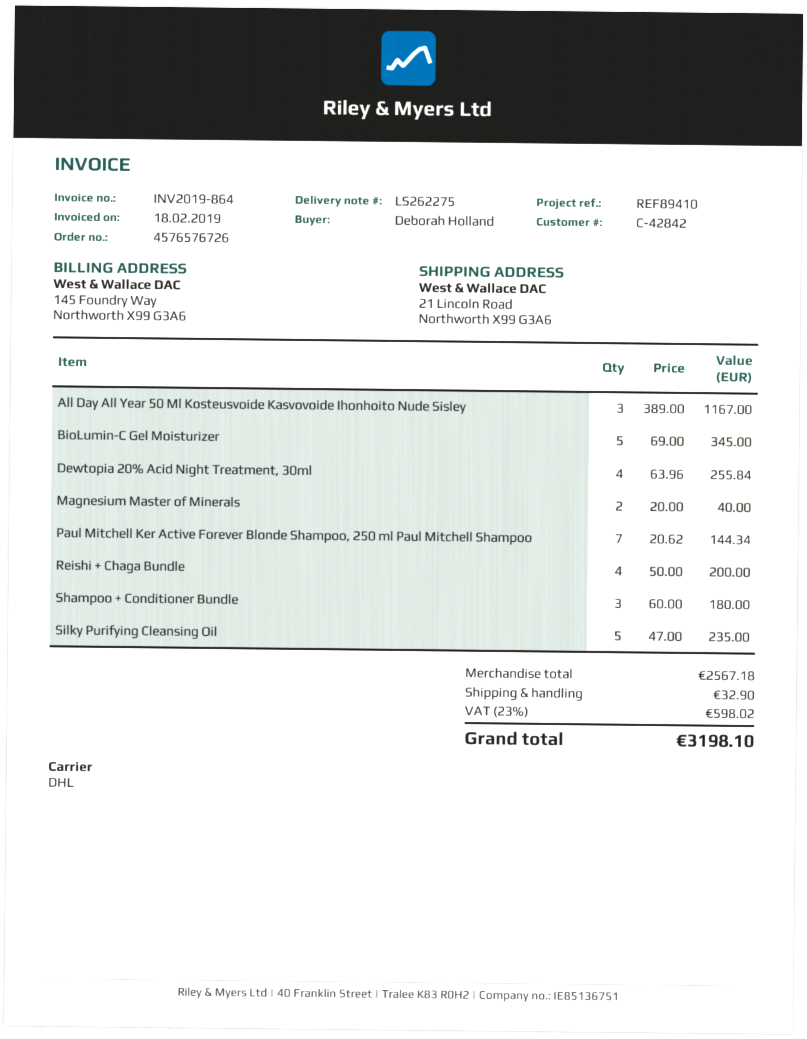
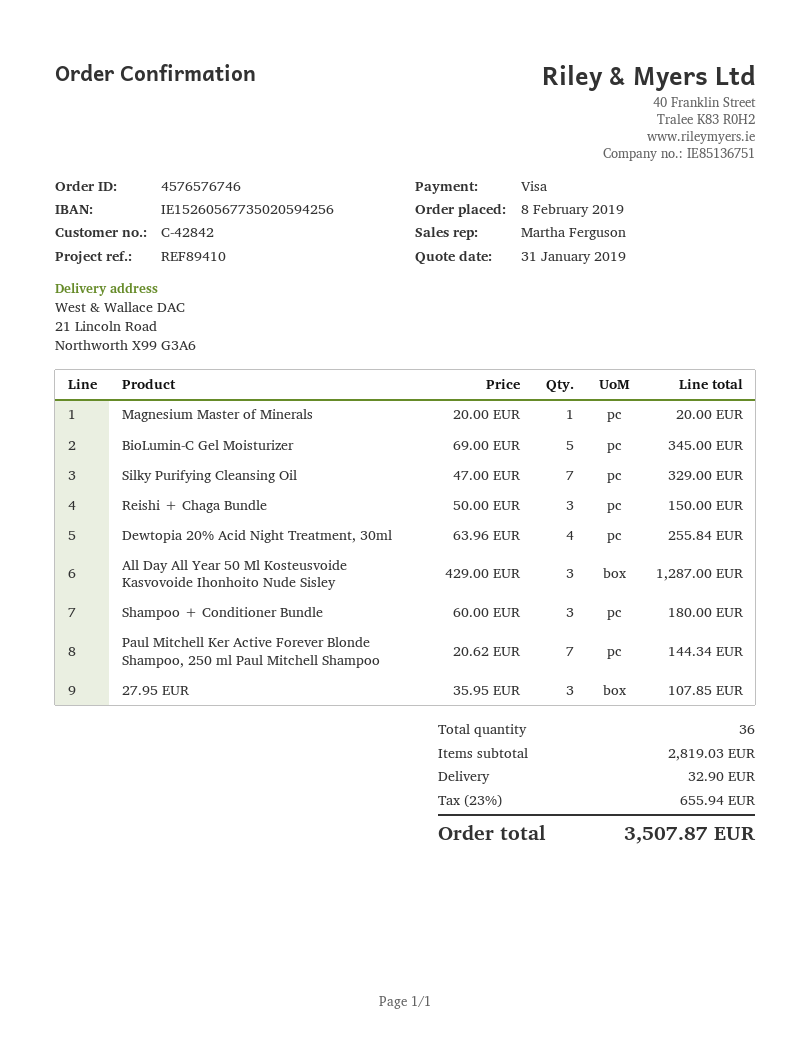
order number: 4576576726 -> 4576576746
All Day All Year 50 Ml Kosteusvoide Kasvovoide Ihonhoito Nude Sisley: 3 x 389.00 = 1167.00 -> 3 x 429.00 = 1287.00
Magnesium Master of Minerals: 2 x 20.00 = 40.00 -> 1 x 20.00 = 20.00
Reishi + Chaga Bundle: 4 x 50.00 = 200.00 -> 3 x 50.00 = 150.00
Silky Purifying Cleansing Oil: 5 x 47.00 = 235.00 -> 7 x 47.00 = 329.00
27.95 EUR: none -> 3 x 35.95 = 107.85
subtotal: 2567.18 -> 2819.03
tax: 23% = 598.02 -> 23% = 655.94
total: 3198.10 -> 3507.87

